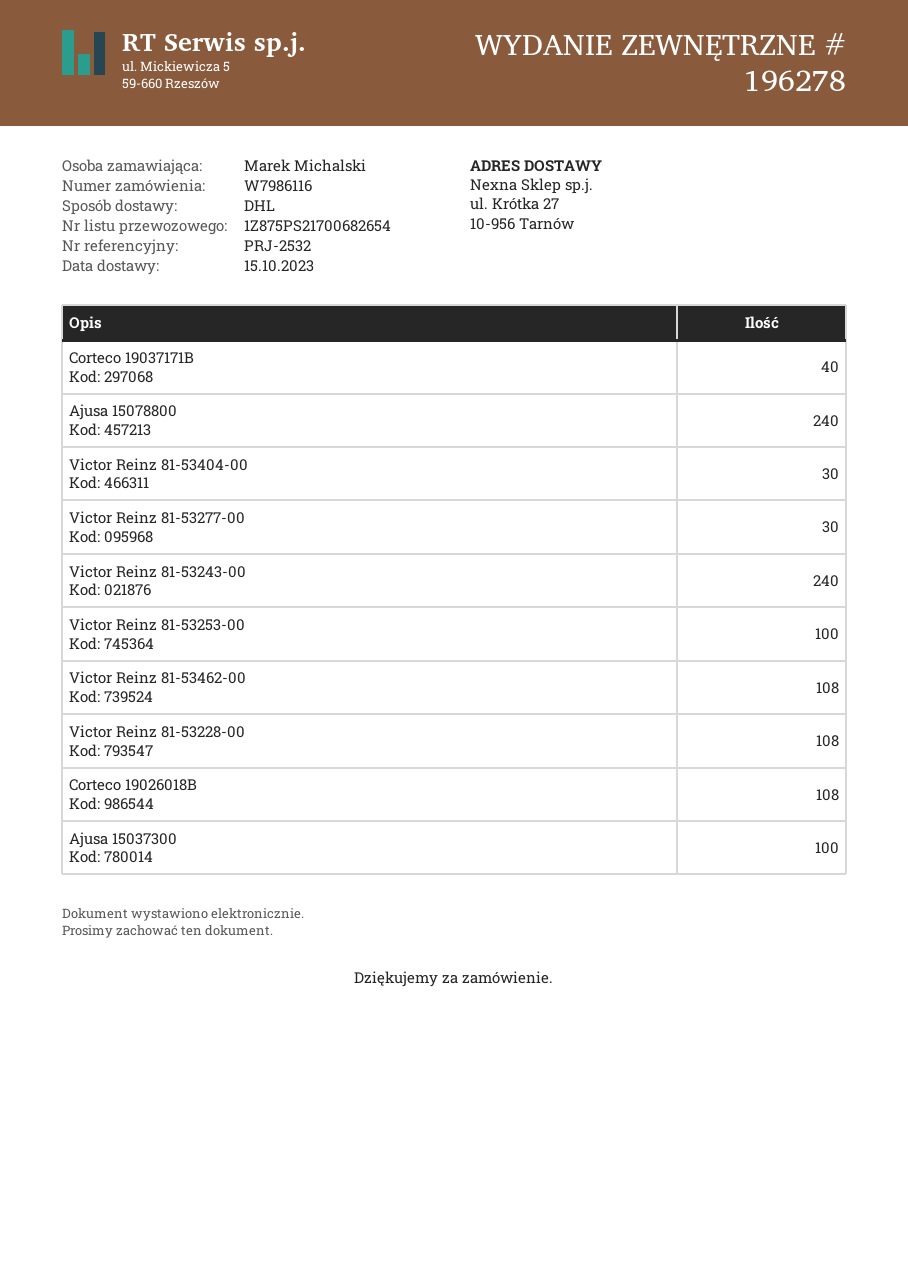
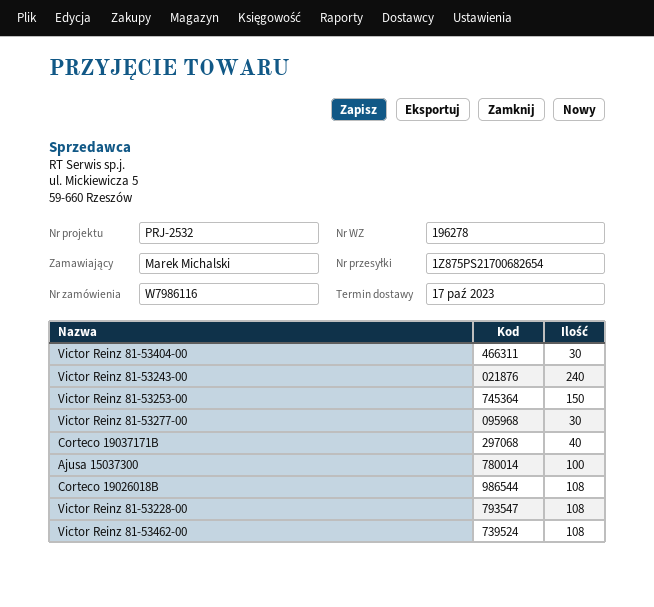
delivery date: 2023-10-15 -> 2023-10-17
Ajusa 15078800: 240 -> none
Victor Reinz 81-53253-00: 100 -> 150

